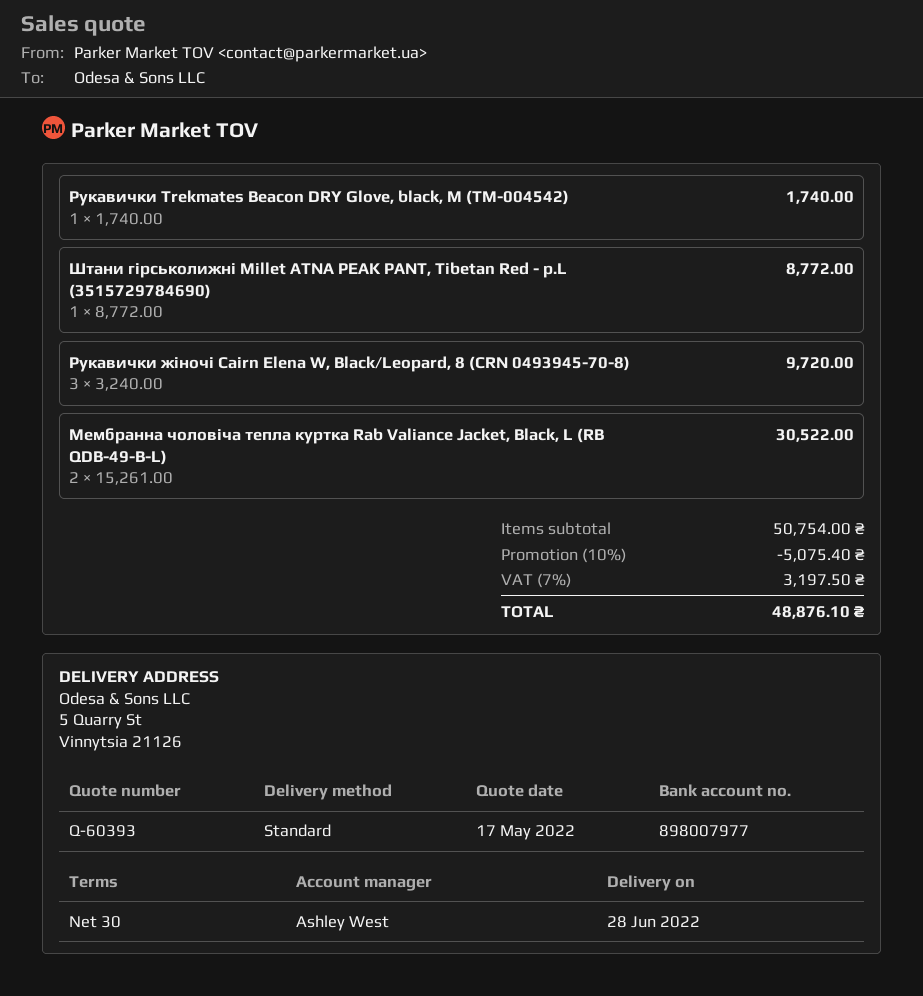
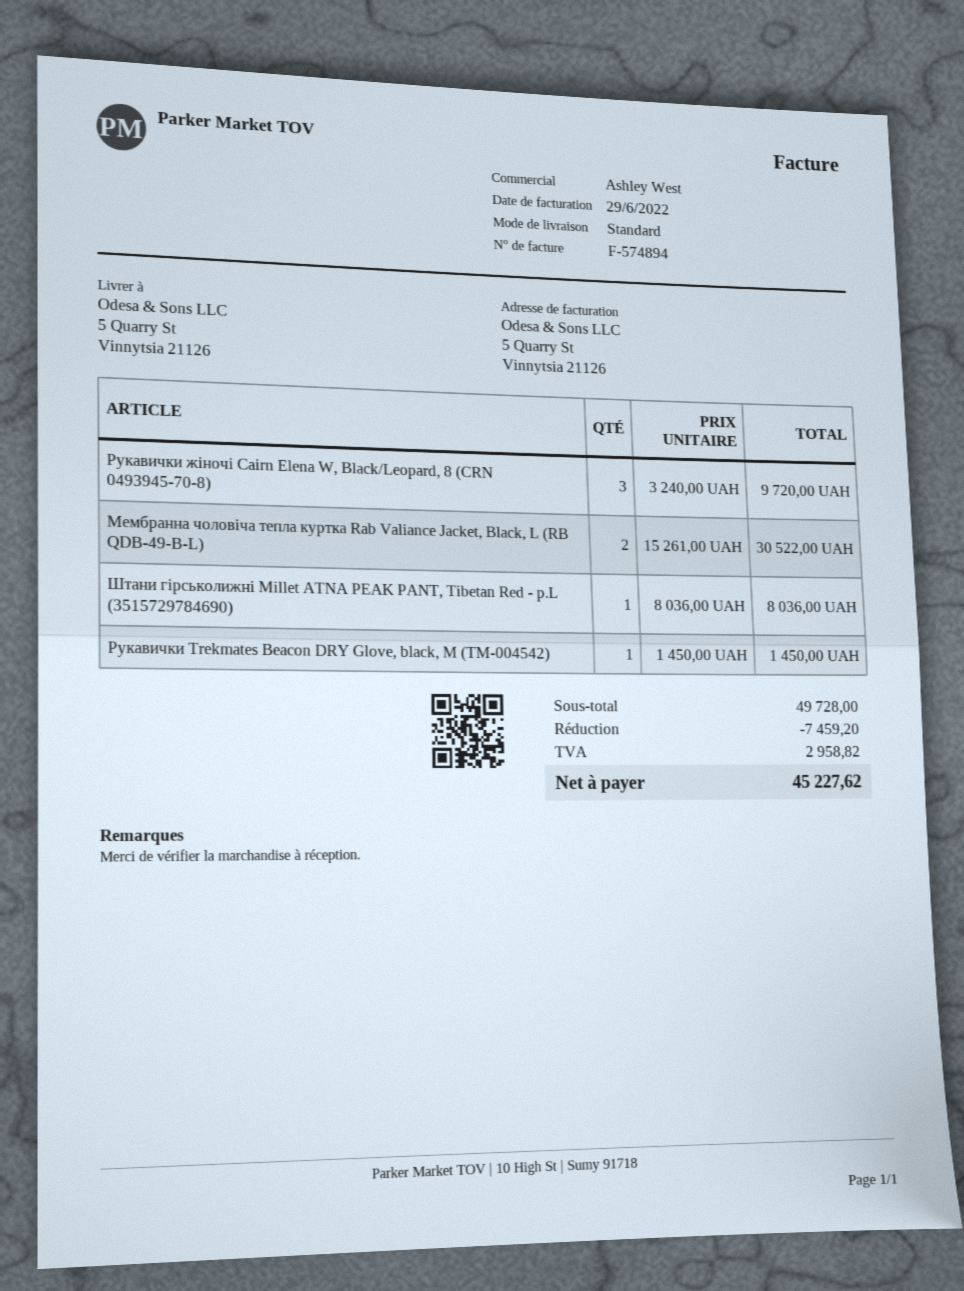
Рукавички Trekmates Beacon DRY Glove, black, М (TM-004542): 1 x 1740.00 = 1740.00 -> 1 x 1450.00 = 1450.00
Штани гірськолижні Millet ATNA PEAK PANT, Tibetan Red - р.L (3515729784690): 1 x 8772.00 = 8772.00 -> 1 x 8036.00 = 8036.00
subtotal: 50754.00 -> 49728.00
discount: 5075.40 -> 7459.20
tax: 3197.50 -> 2958.82
total: 48876.10 -> 45227.62

